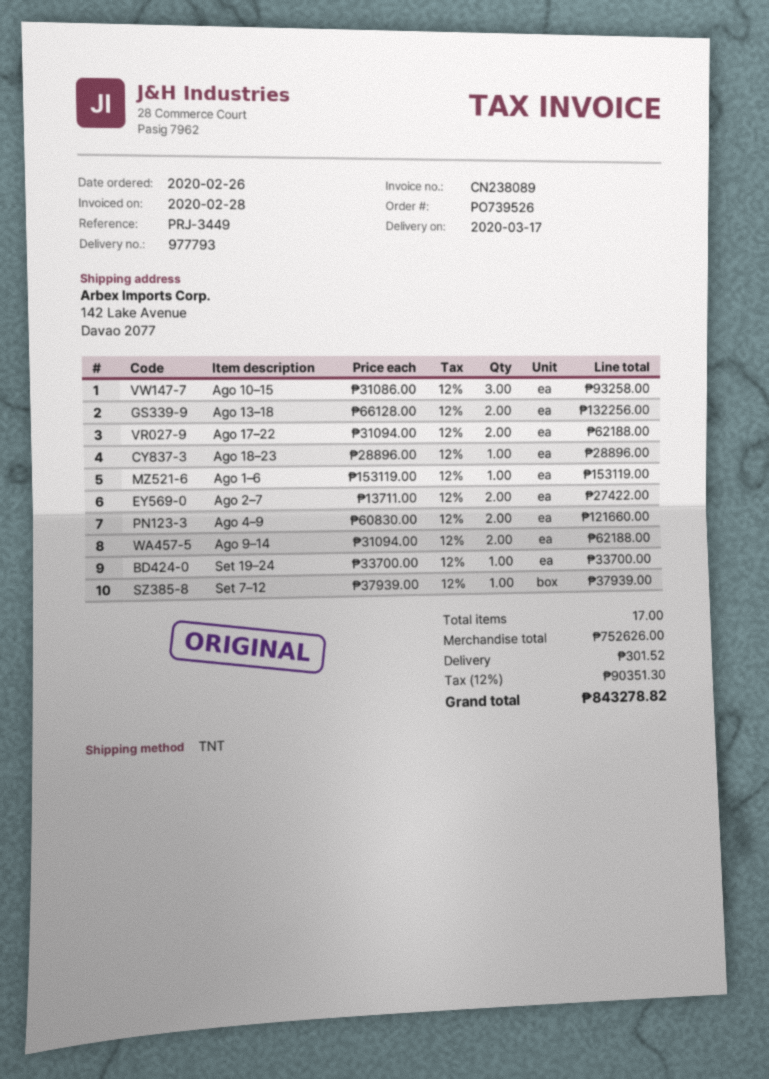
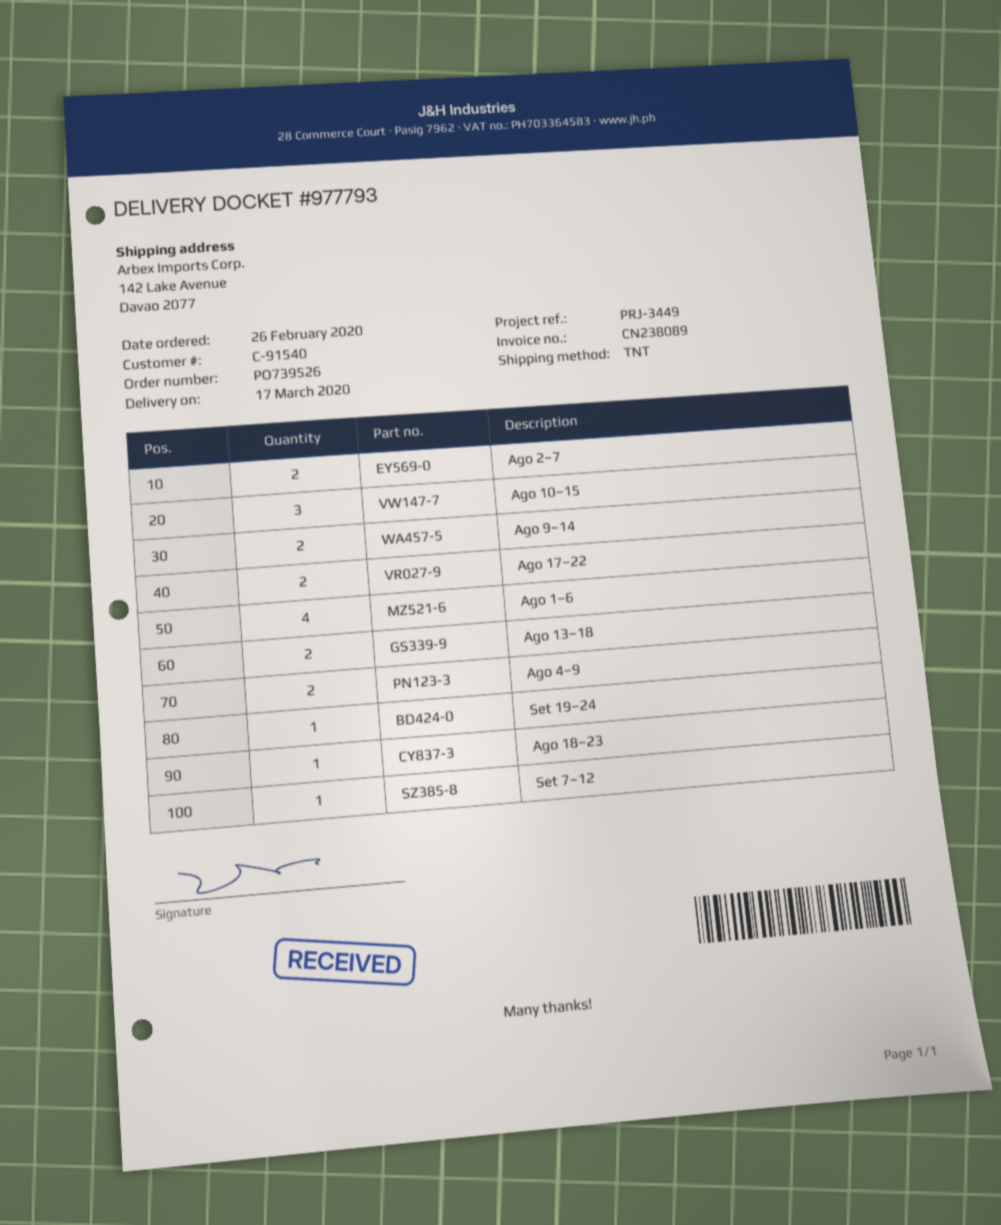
Ago 1–6: 1 -> 4

